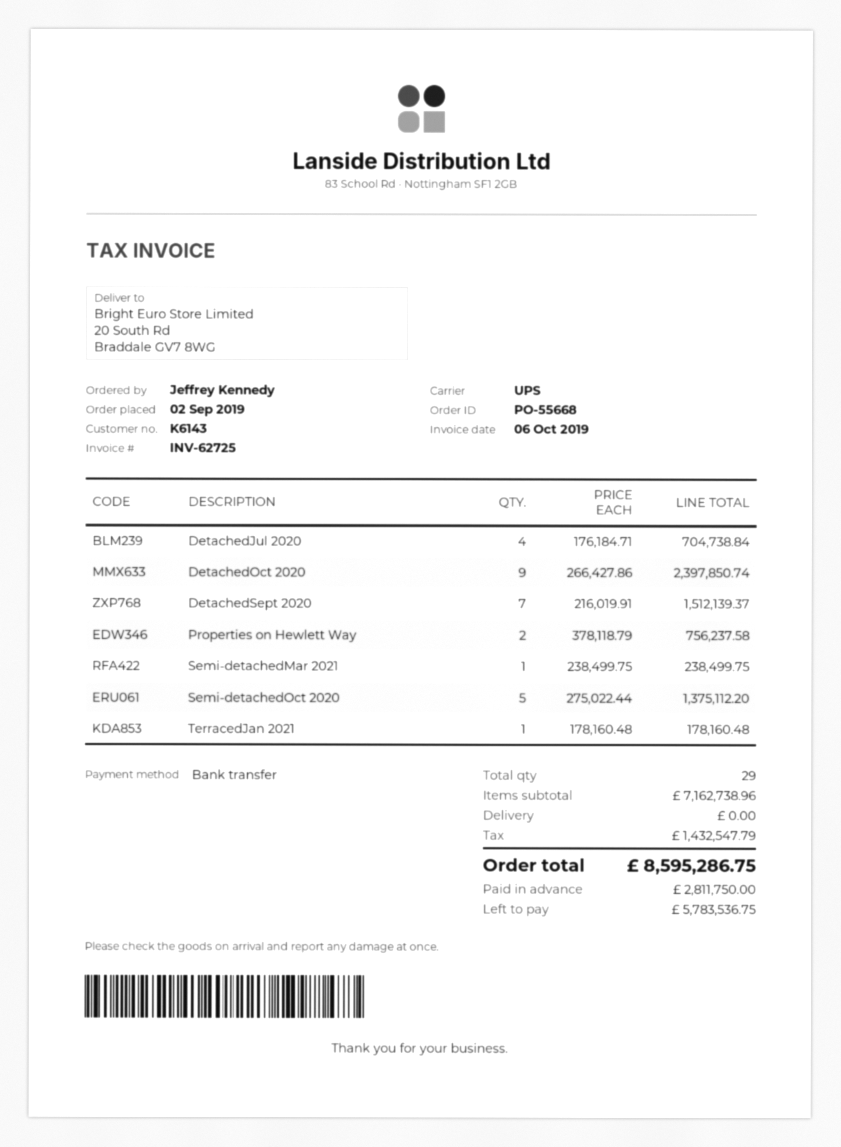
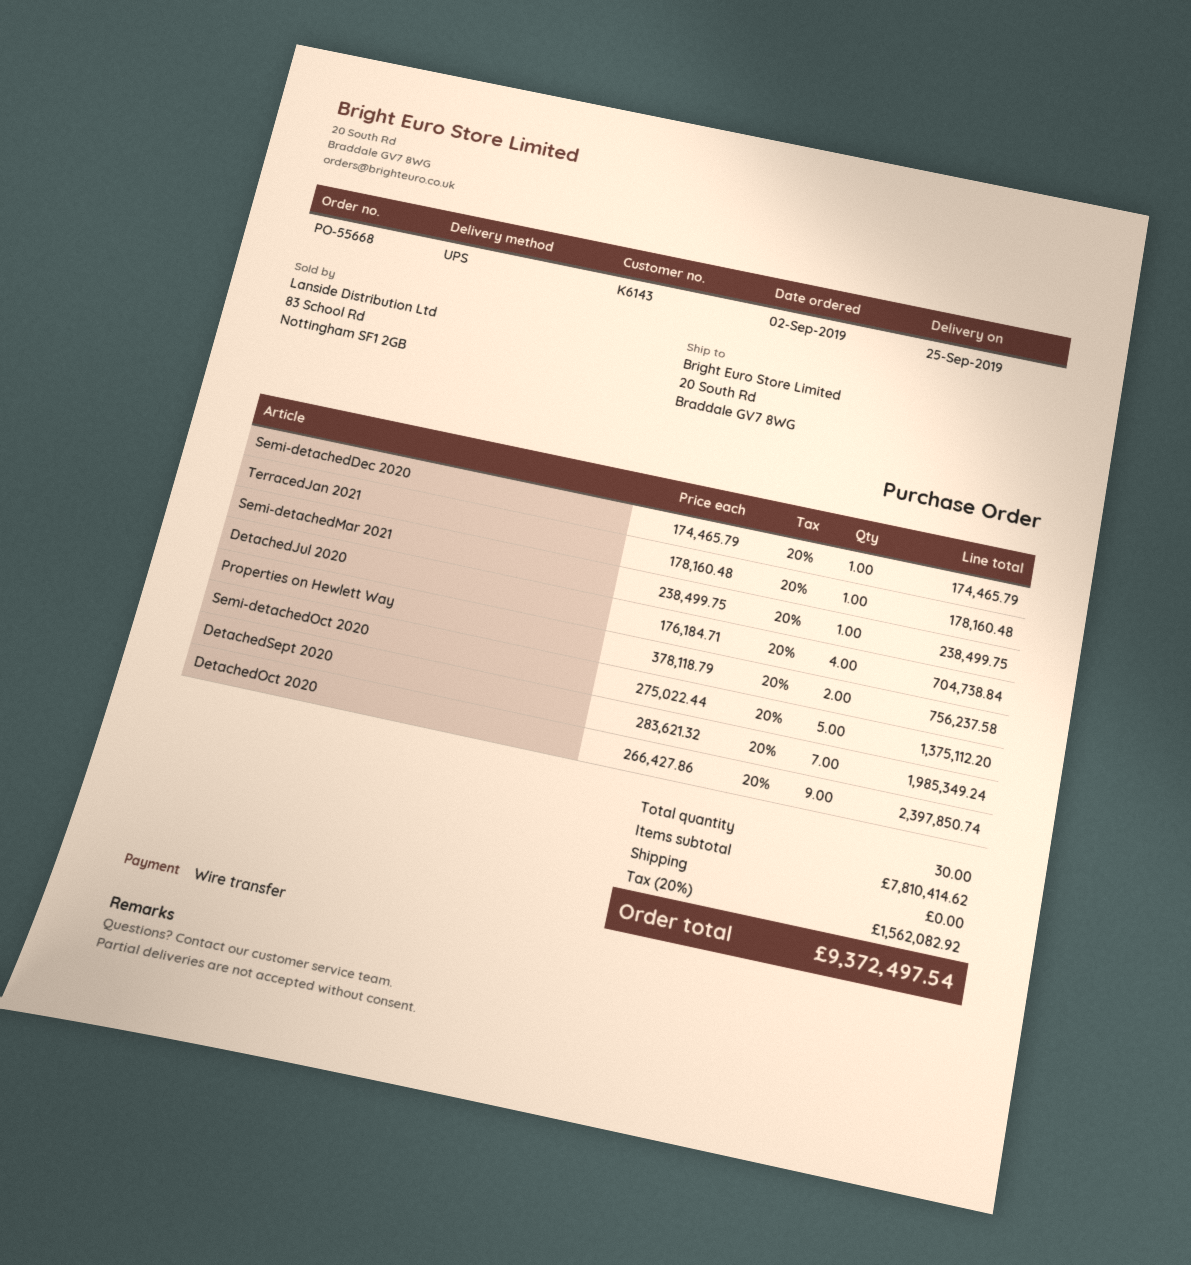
DetachedSept 2020: 7 x 216019.91 = 1512139.37 -> 7 x 283621.32 = 1985349.24
Semi-detachedDec 2020: none -> 1 x 174465.79 = 174465.79
total quantity: 29 -> 30
subtotal: 7162738.96 -> 7810414.62
tax: 1432547.79 -> 1562082.92
total: 8595286.75 -> 9372497.54

